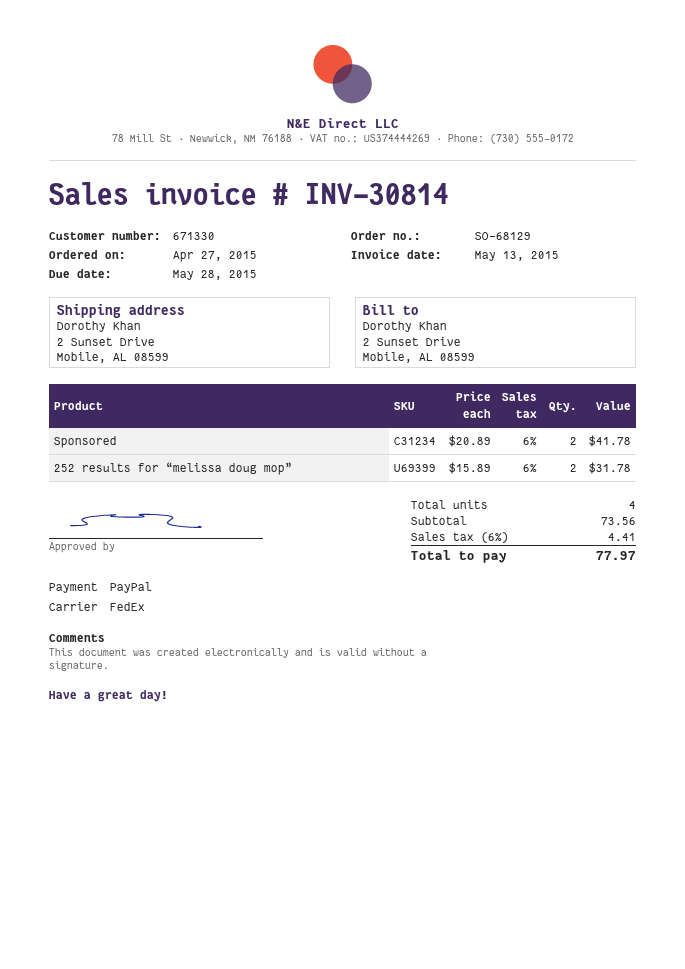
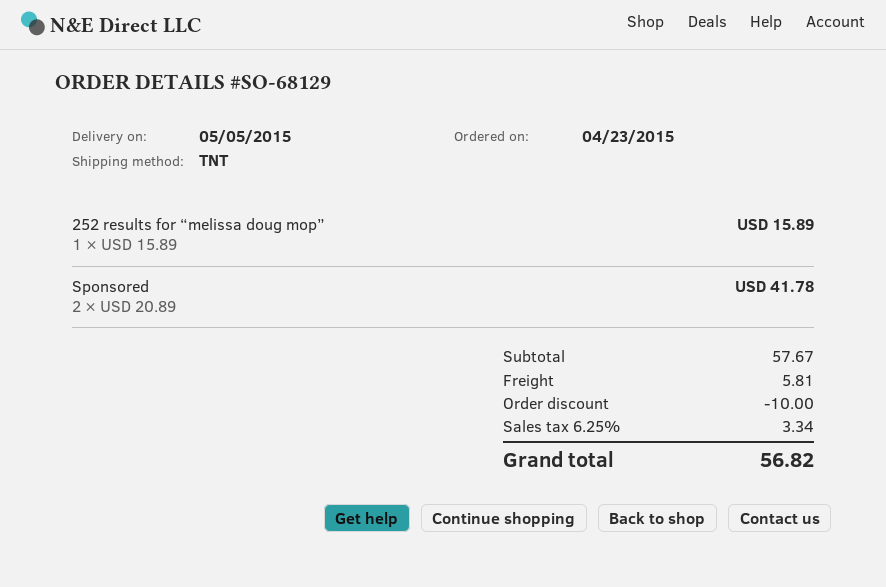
order date: 2015-04-27 -> 2015-04-23
shipping method: FedEx -> TNT
252 results for “melissa doug mop”: 2 x 15.89 = 31.78 -> 1 x 15.89 = 15.89
subtotal: 73.56 -> 57.67
discount: none -> 10.00
shipping: none -> 5.81
tax: 6% = 4.41 -> 6.25% = 3.34
total: 77.97 -> 56.82

